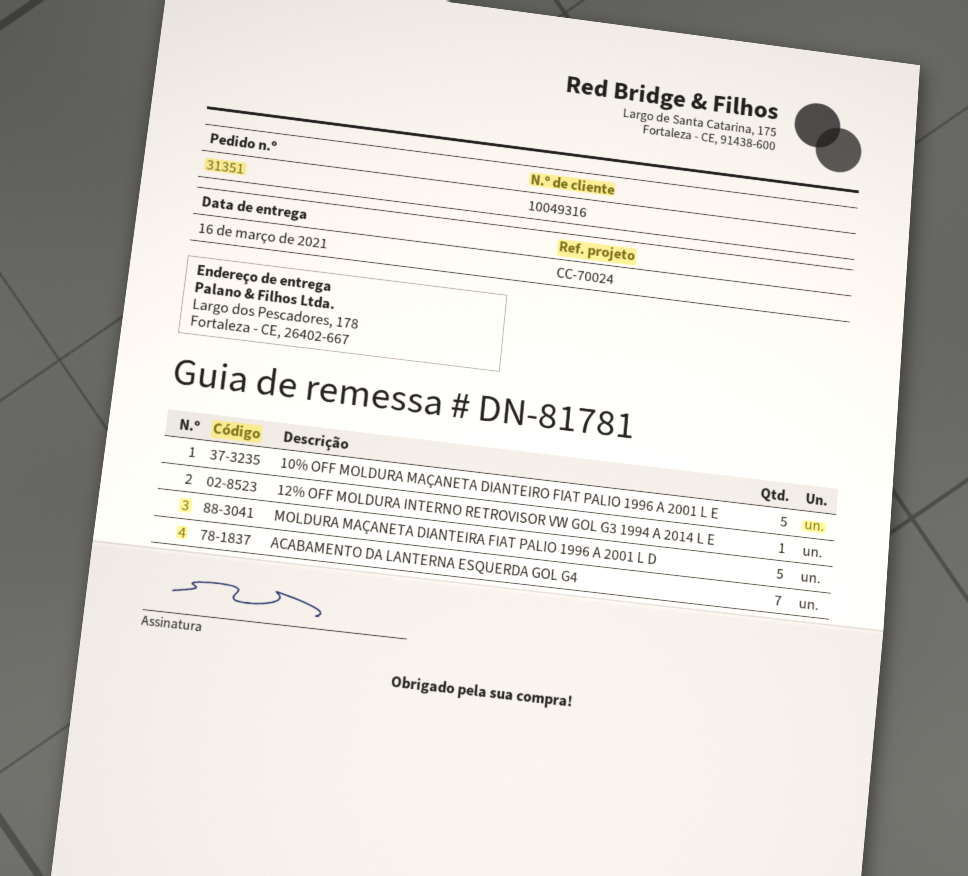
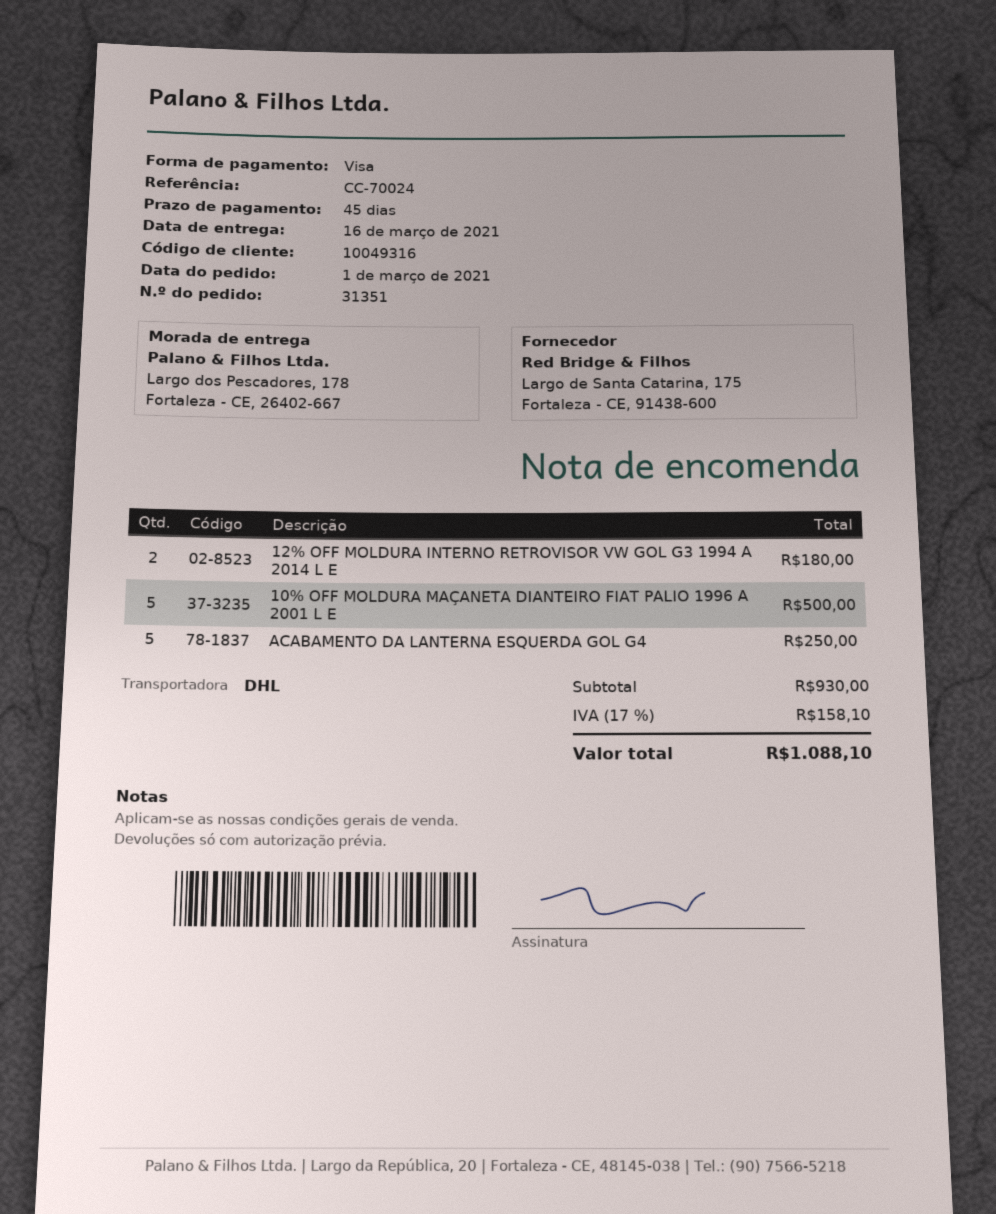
12% OFF MOLDURA INTERNO RETROVISOR VW GOL G3 1994 A 2014 L E: 1 -> 2
MOLDURA MAÇANETA DIANTEIRA FIAT PALIO 1996 A 2001 L D: 5 -> none
ACABAMENTO DA LANTERNA ESQUERDA GOL G4: 7 -> 5

